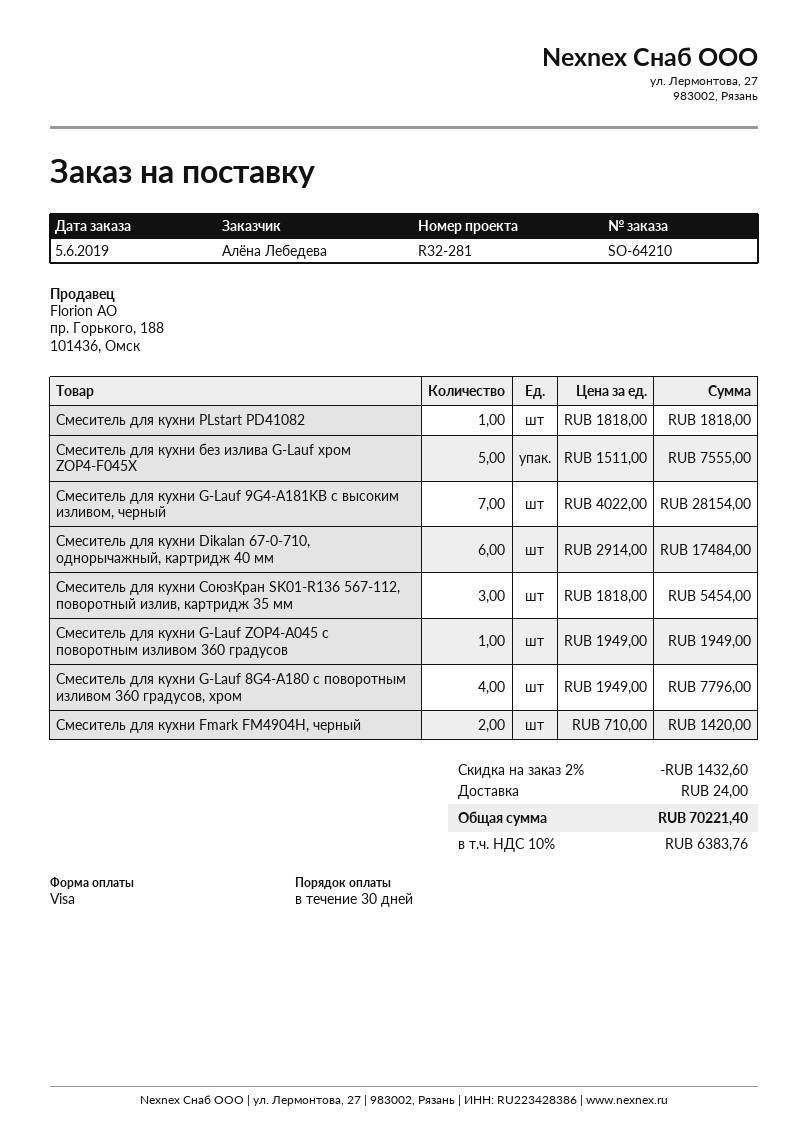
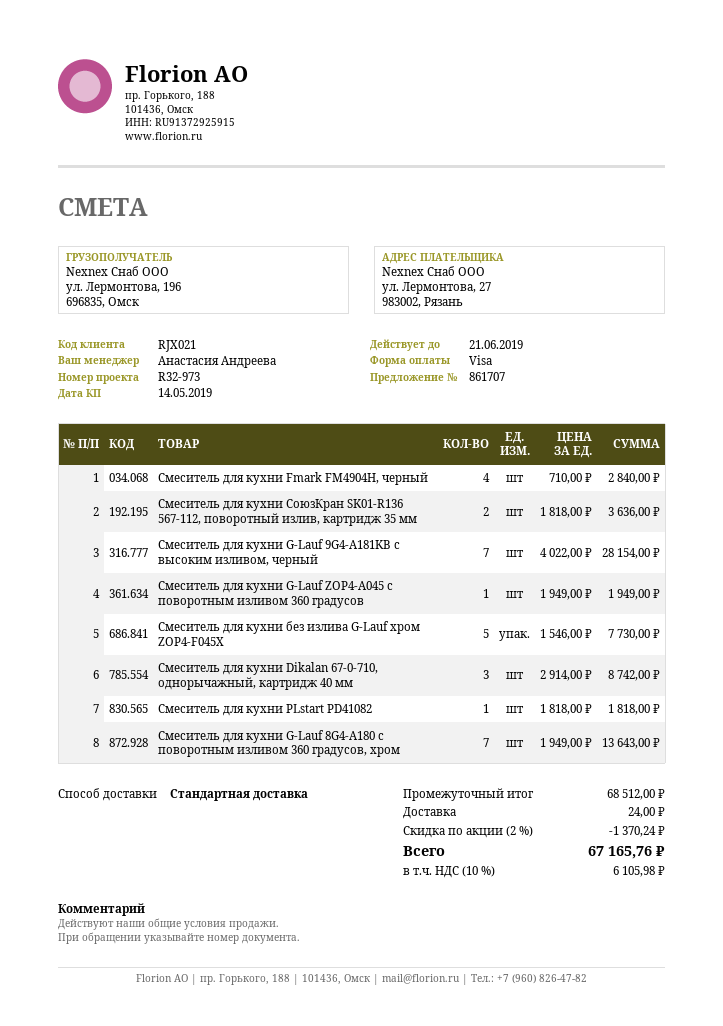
reference: R32-281 -> R32-973
Смеситель для кухни без излива G-Lauf хром ZOP4-F045X: 5 x 1511.00 = 7555.00 -> 5 x 1546.00 = 7730.00
Смеситель для кухни Dikalan 67-0-710, однорычажный, картридж 40 мм: 6 x 2914.00 = 17484.00 -> 3 x 2914.00 = 8742.00
Смеситель для кухни СоюзКран SK01-R136 567-112, поворотный излив, картридж 35 мм: 3 x 1818.00 = 5454.00 -> 2 x 1818.00 = 3636.00
Смеситель для кухни G-Lauf 8G4-A180 с поворотным изливом 360 градусов, хром: 4 x 1949.00 = 7796.00 -> 7 x 1949.00 = 13643.00
Смеситель для кухни Fmark FM4904H, черный: 2 x 710.00 = 1420.00 -> 4 x 710.00 = 2840.00
discount: 2% = 1432.60 -> 2% = 1370.24
tax: 10% = 6383.76 -> 10% = 6105.98
total: 70221.40 -> 67165.76

